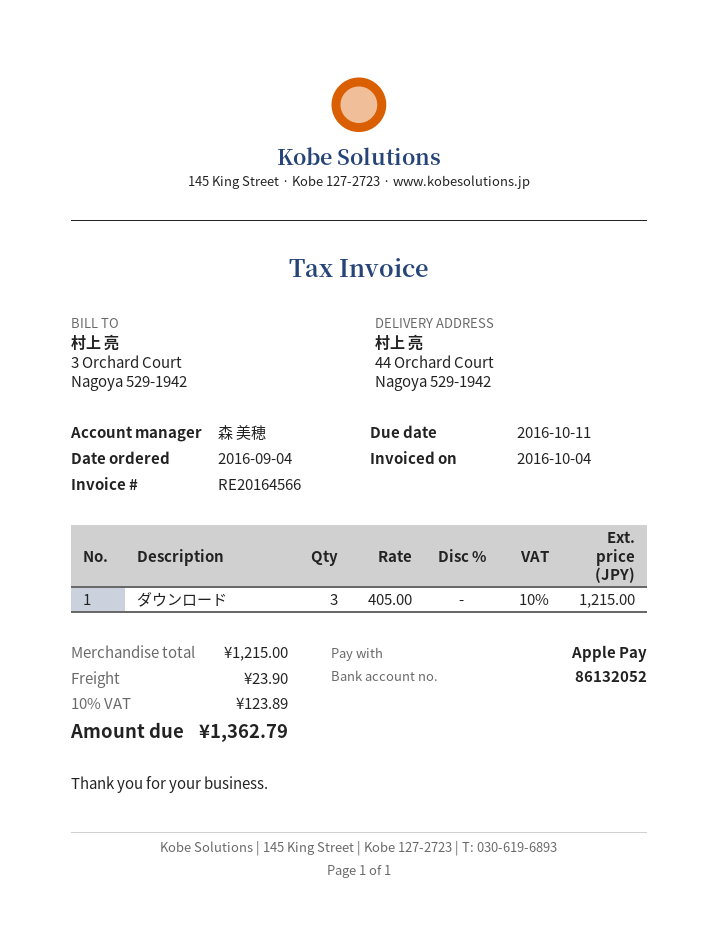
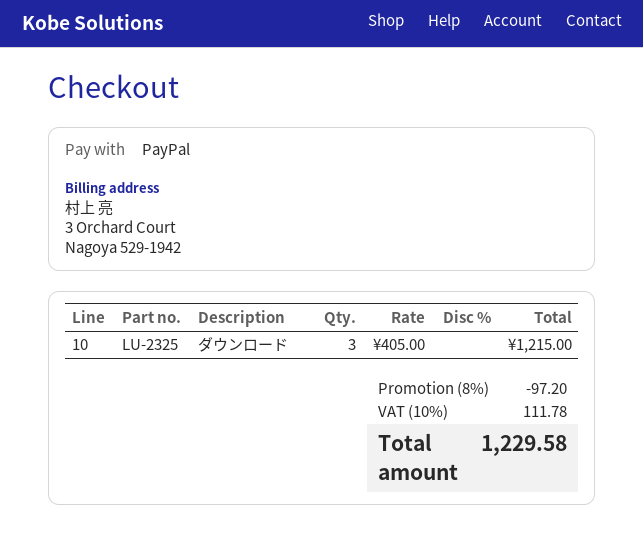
payment method: Apple Pay -> PayPal
discount: none -> 8% = 97.20
shipping: 23.90 -> none
tax: 10% = 123.89 -> 10% = 111.78
total: 1362.79 -> 1229.58

